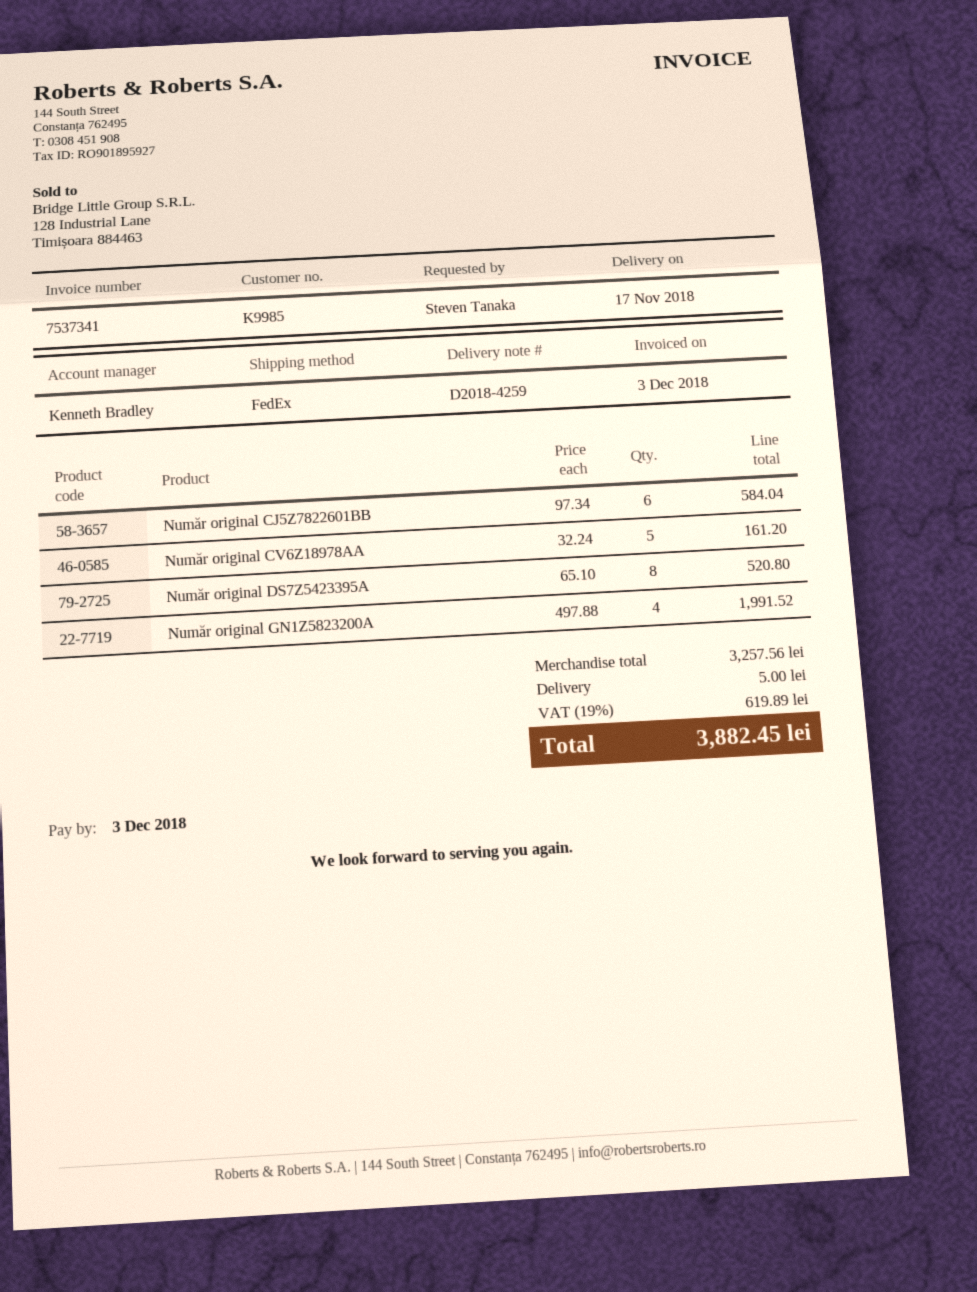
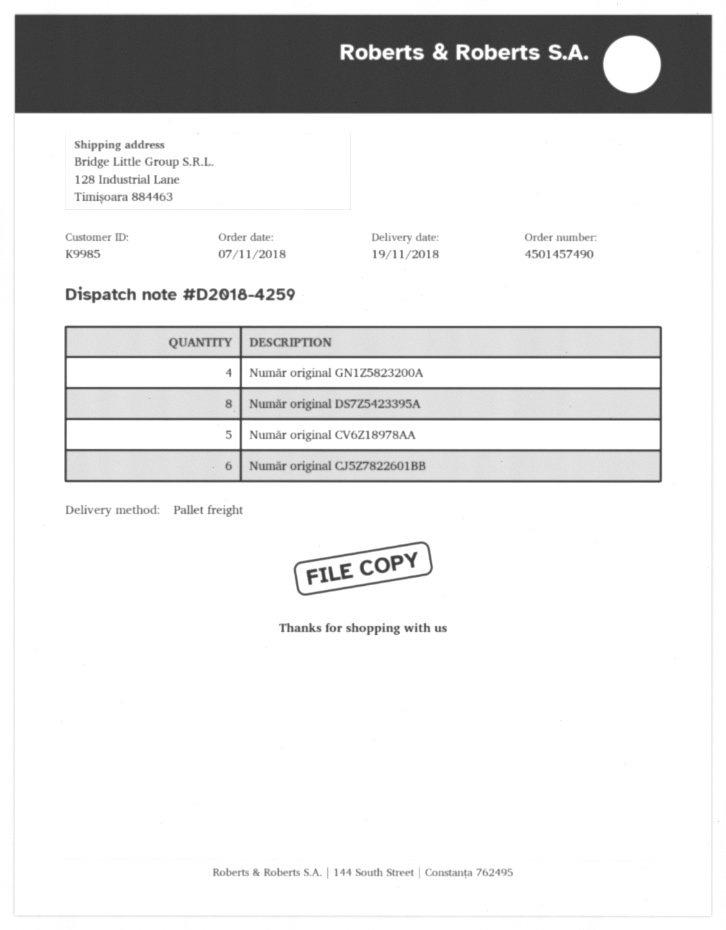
delivery date: 2018-11-17 -> 2018-11-19
shipping method: FedEx -> pallet freight

